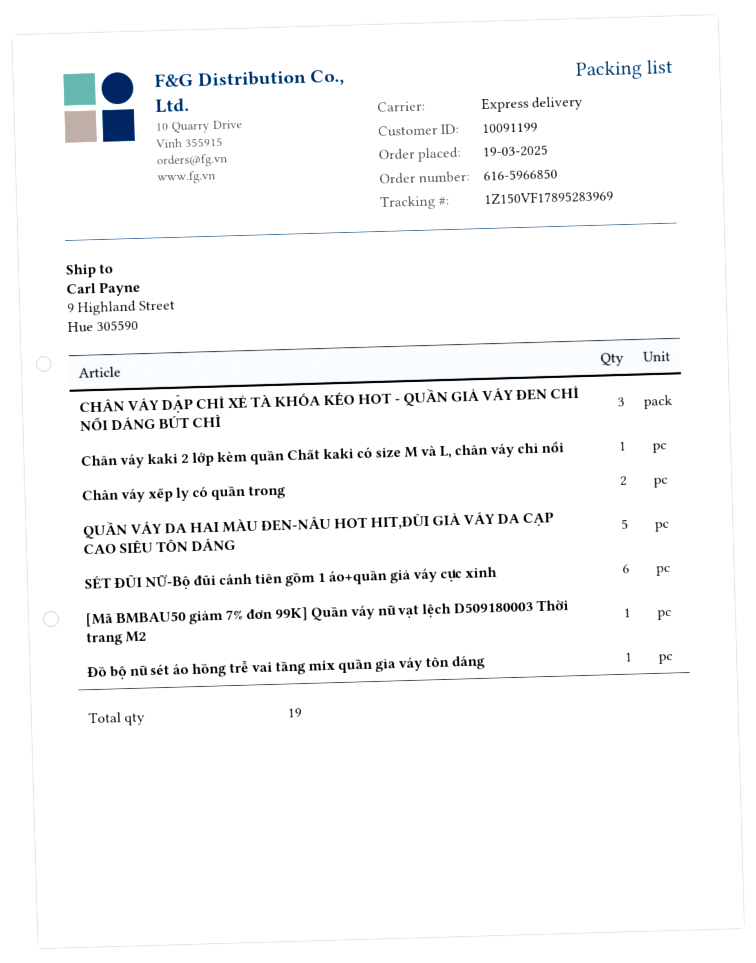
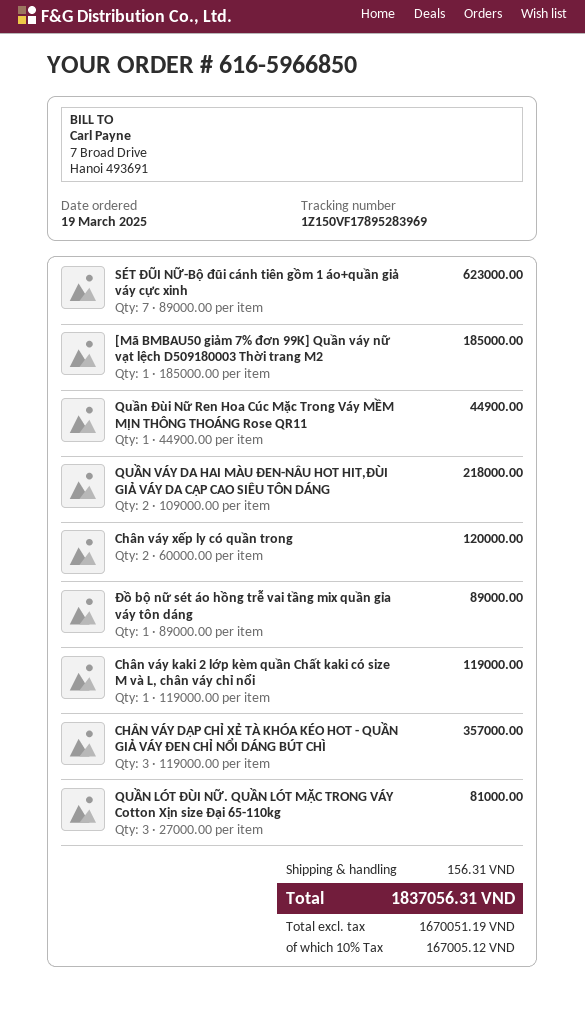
QUẦN VÁY DA HAI MÀU ĐEN-NÂU HOT HIT,ĐÙI GIẢ VÁY DA CẠP CAO SIÊU TÔN DÁNG: 5 -> 2
SÉT ĐŨI NỮ-Bộ đũi cánh tiên gồm 1 áo+quần giả váy cực xinh: 6 -> 7
Quần Đùi Nữ Ren Hoa Cúc Mặc Trong Váy MỀM MỊN THÔNG THOÁNG Rose QR11: none -> 1
QUẦN LÓT ĐÙI NỮ. QUẦN LÓT MẶC TRONG VÁY Cotton Xịn size Đại 65-110kg: none -> 3

